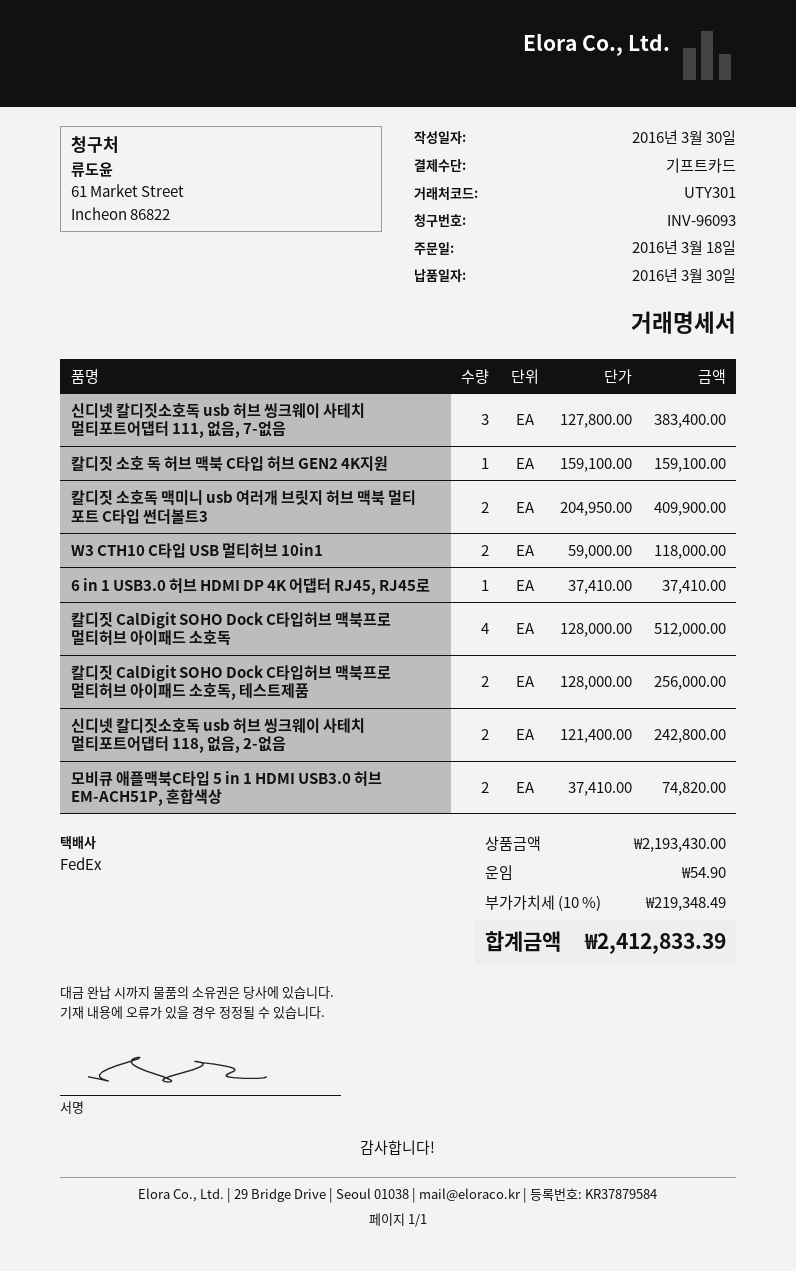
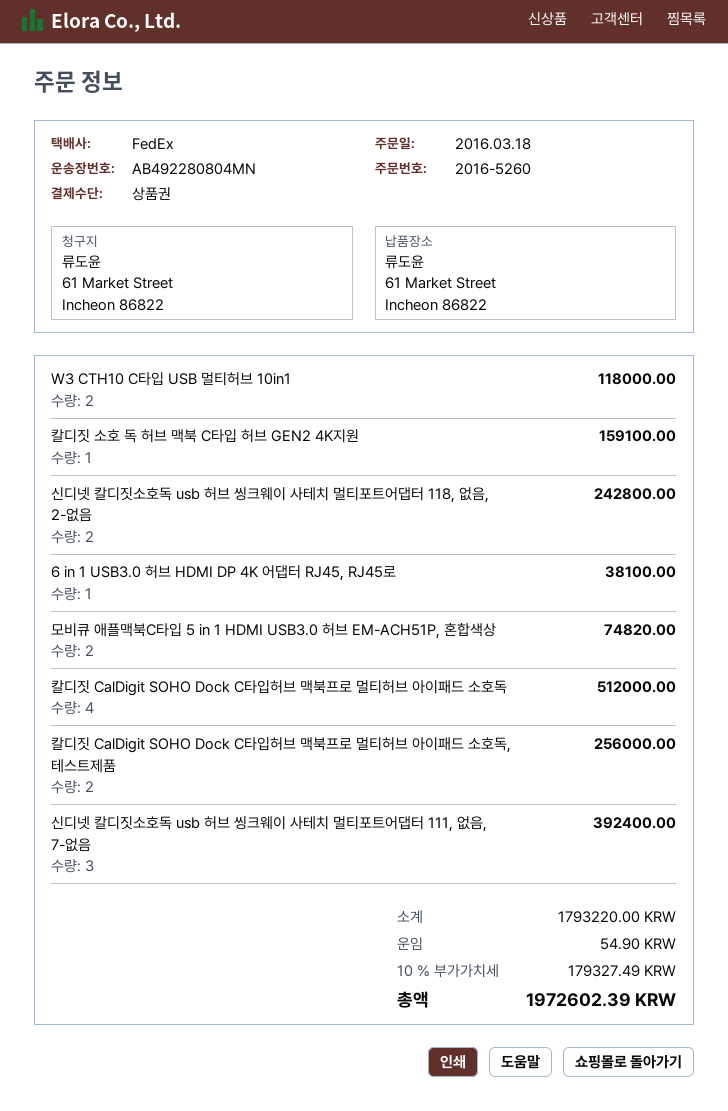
신디넷 칼디짓소호독 usb 허브 씽크웨이 사테치 멀티포트어댑터 111, 없음, 7-없음: 3 for 383400.00 -> 3 for 392400.00
칼디짓 소호독 맥미니 usb 여러개 브릿지 허브 맥북 멀티 포트 C타입 썬더볼트3: 2 for 409900.00 -> none
6 in 1 USB3.0 허브 HDMI DP 4K 어댑터 RJ45, RJ45로: 1 for 37410.00 -> 1 for 38100.00
subtotal: 2193430.00 -> 1793220.00
tax: 10% = 219348.49 -> 10% = 179327.49
total: 2412833.39 -> 1972602.39

